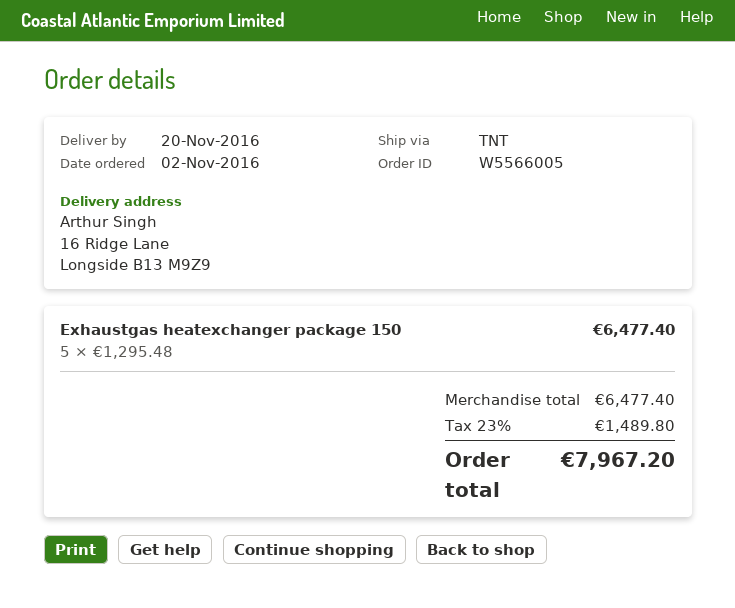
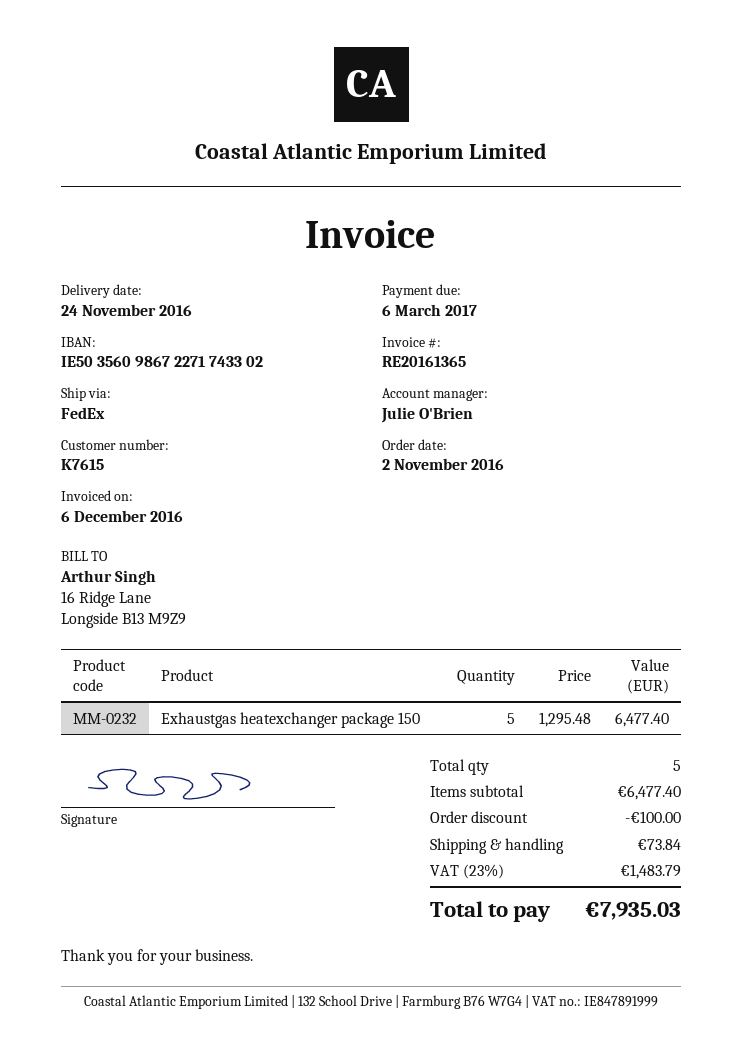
delivery date: 2016-11-20 -> 2016-11-24
shipping method: TNT -> FedEx
discount: none -> 100.00
shipping: none -> 73.84
tax: 23% = 1489.80 -> 23% = 1483.79
total: 7967.20 -> 7935.03

